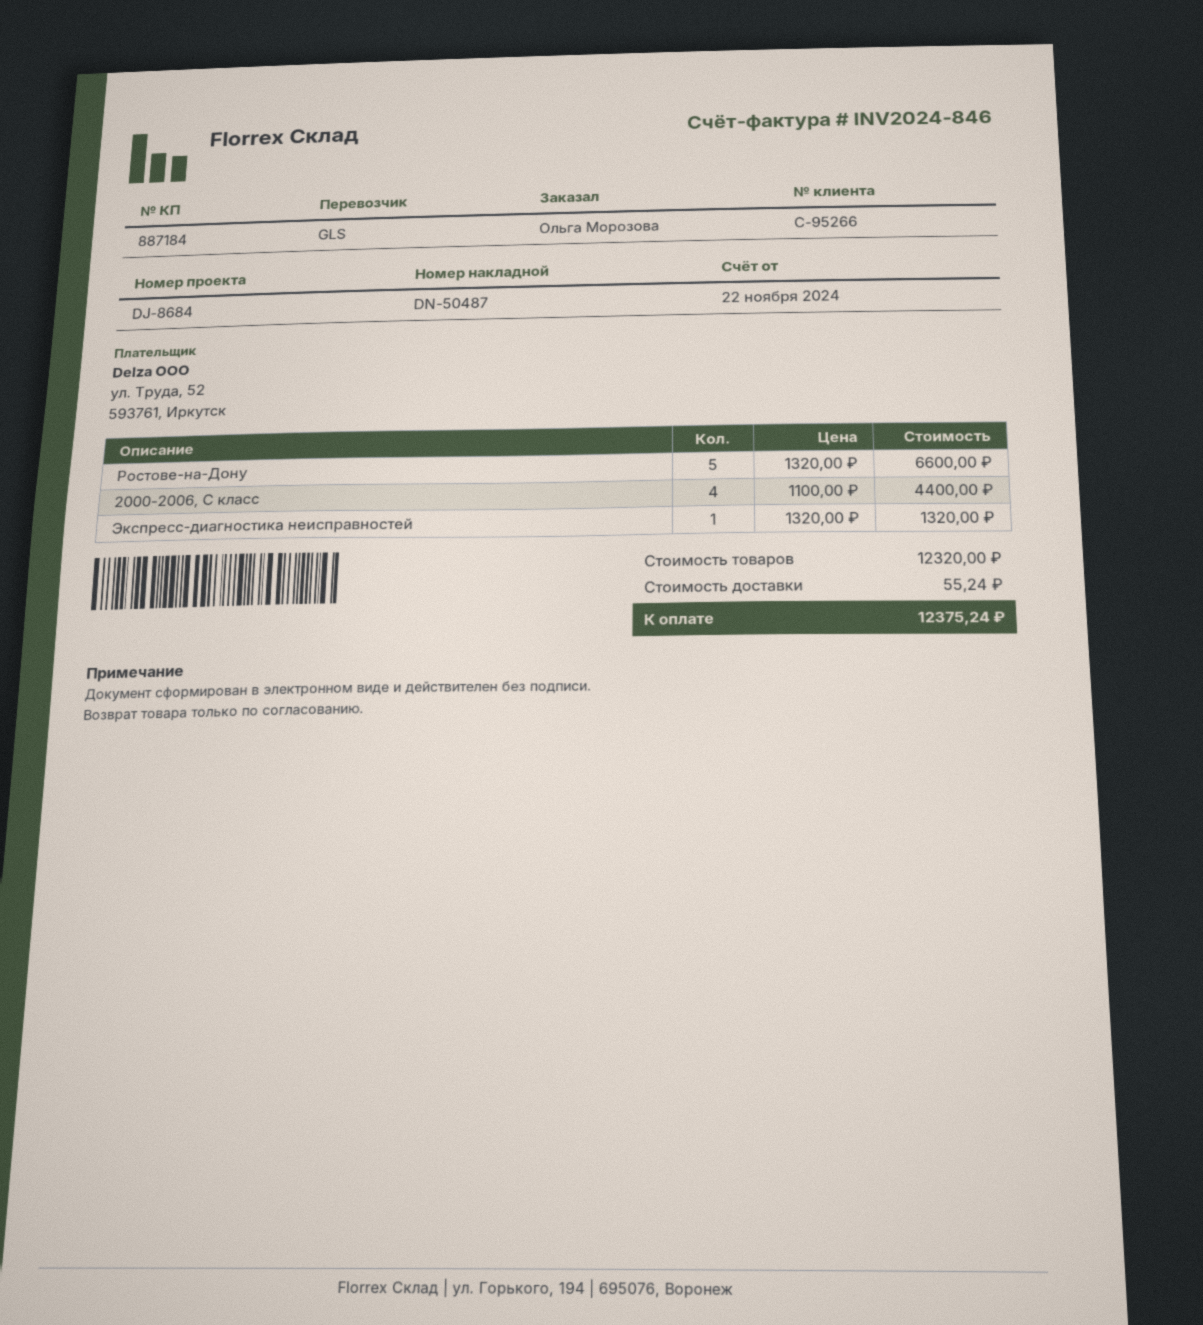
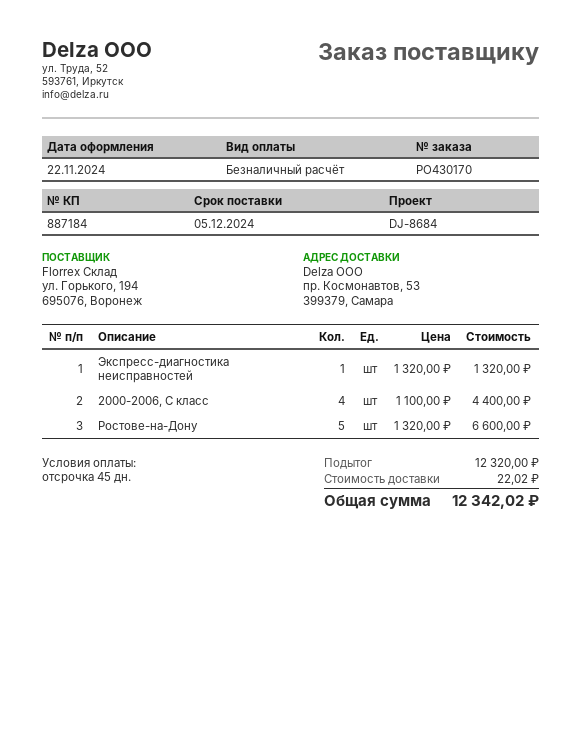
shipping: 55.24 -> 22.02
total: 12375.24 -> 12342.02

